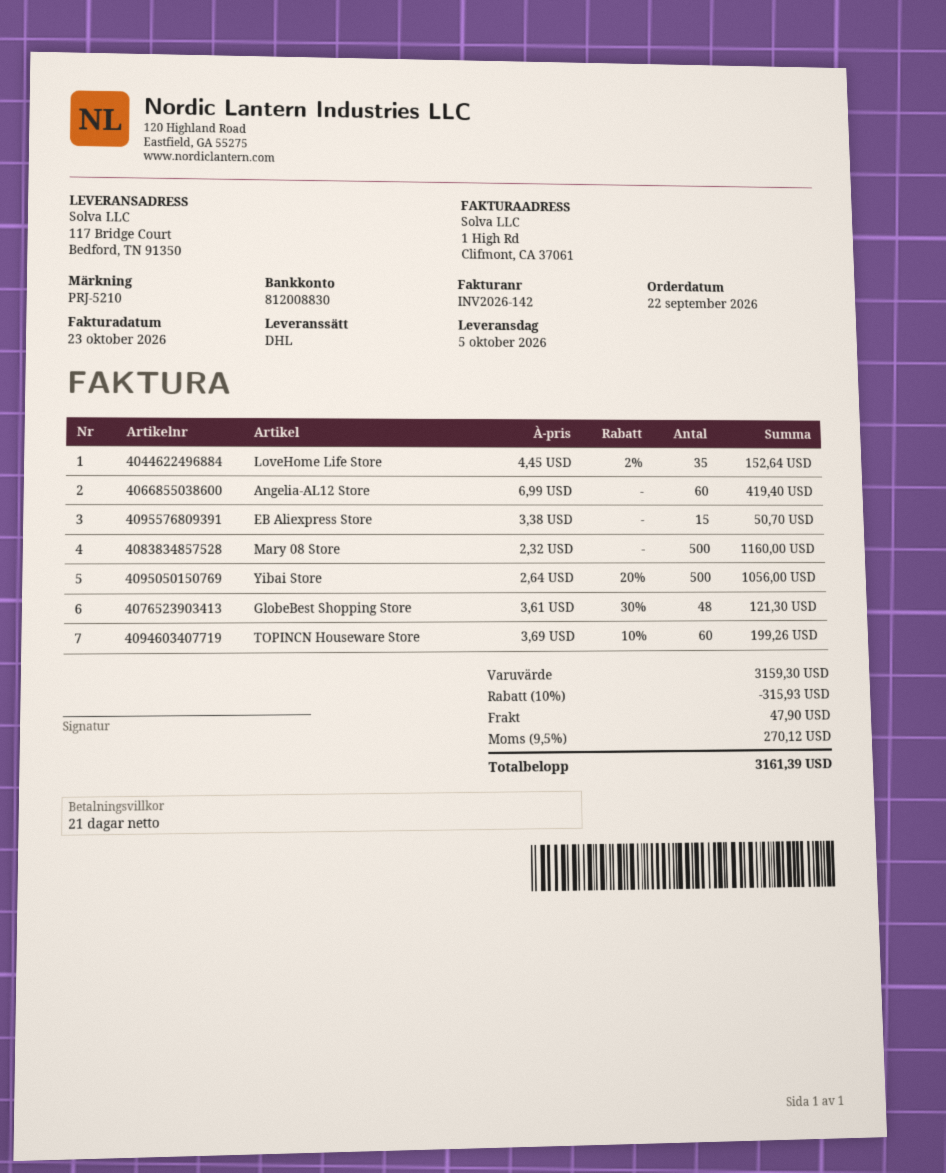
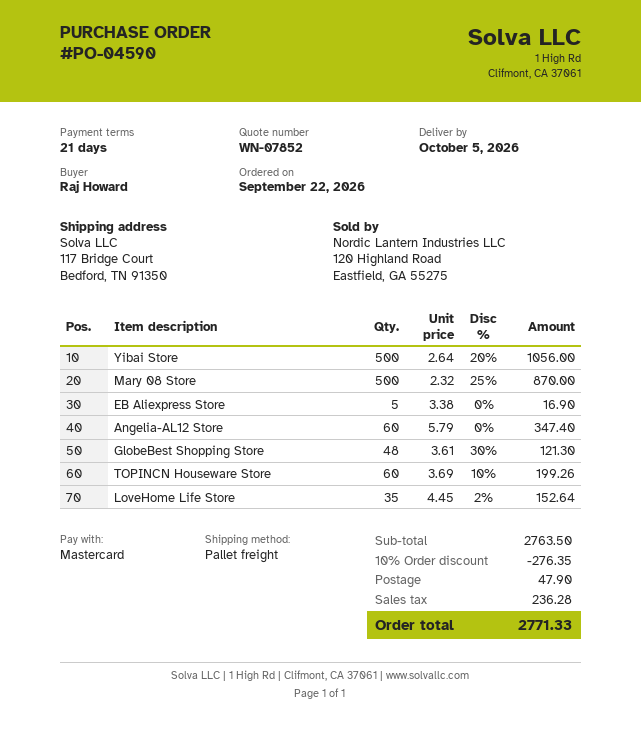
shipping method: DHL -> pallet freight
Angelia-AL12 Store: 60 x 6.99 = 419.40 -> 60 x 5.79 = 347.40
EB Aliexpress Store: 15 x 3.38 = 50.70 -> 5 x 3.38 = 16.90
Mary 08 Store: 500 x 2.32 = 1160.00 -> 500 x 2.32 - 25% = 870.00
subtotal: 3159.30 -> 2763.50
discount: 10% = 315.93 -> 10% = 276.35
tax: 270.12 -> 236.28
total: 3161.39 -> 2771.33

